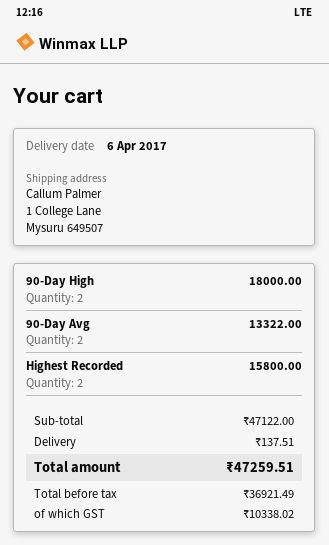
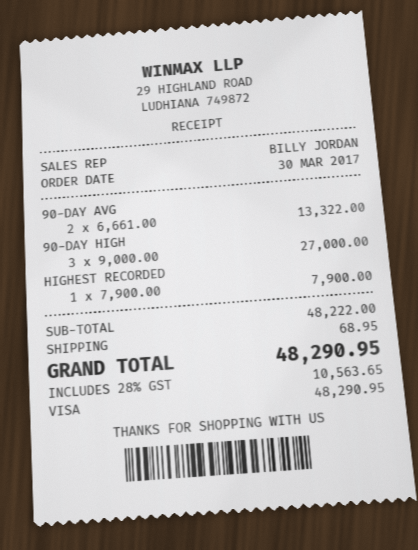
90-Day High: 2 for 18000.00 -> 3 for 27000.00
Highest Recorded: 2 for 15800.00 -> 1 for 7900.00
subtotal: 47122.00 -> 48222.00
shipping: 137.51 -> 68.95
tax: 10338.02 -> 10563.65
total: 47259.51 -> 48290.95

